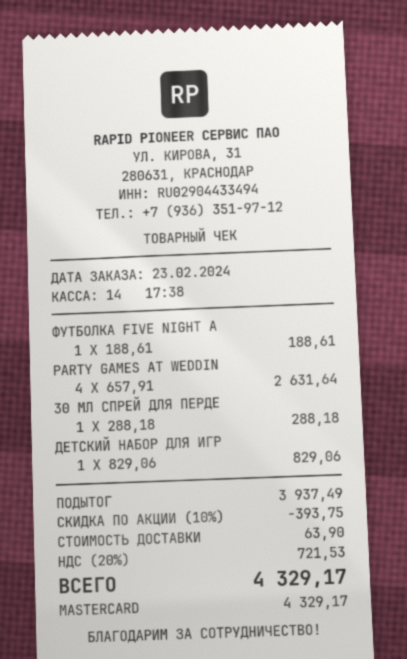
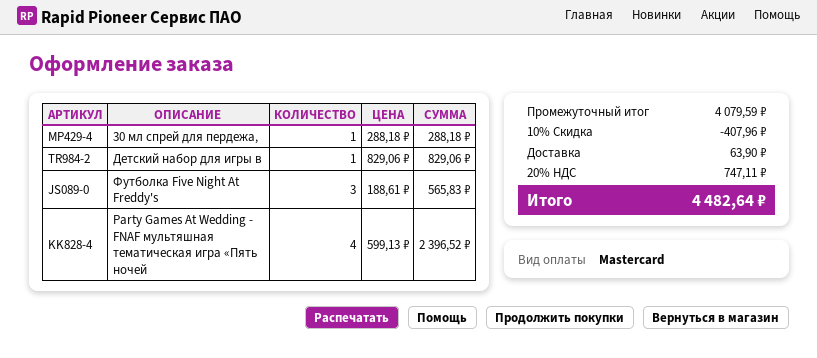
ФУТБОЛКА FIVE NIGHT A: 1 x 188.61 = 188.61 -> 3 x 188.61 = 565.83
PARTY GAMES AT WEDDIN: 4 x 657.91 = 2631.64 -> 4 x 599.13 = 2396.52
subtotal: 3937.49 -> 4079.59
discount: 10% = 393.75 -> 10% = 407.96
tax: 20% = 721.53 -> 20% = 747.11
total: 4329.17 -> 4482.64

